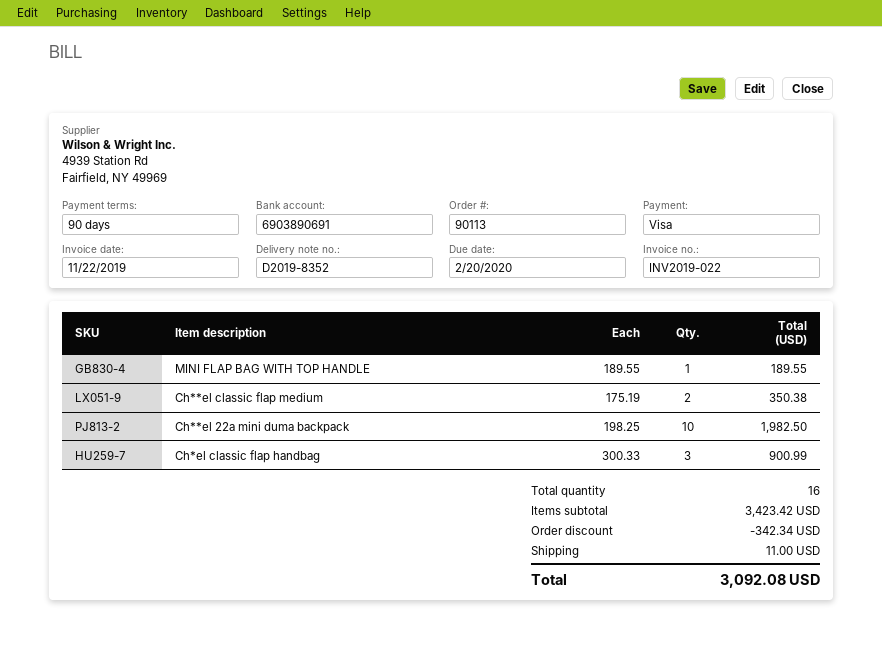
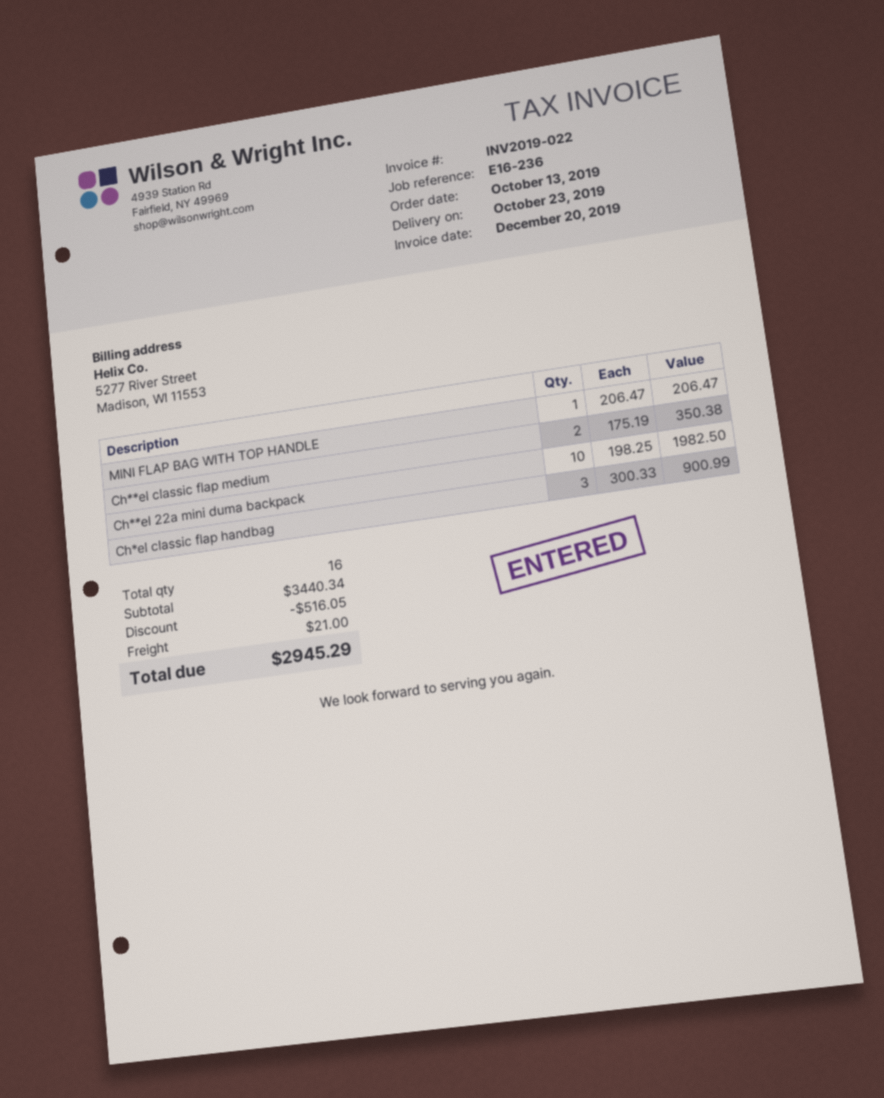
invoice date: 2019-11-22 -> 2019-12-20
MINI FLAP BAG WITH TOP HANDLE: 1 x 189.55 = 189.55 -> 1 x 206.47 = 206.47
subtotal: 3423.42 -> 3440.34
discount: 342.34 -> 516.05
shipping: 11.00 -> 21.00
total: 3092.08 -> 2945.29

